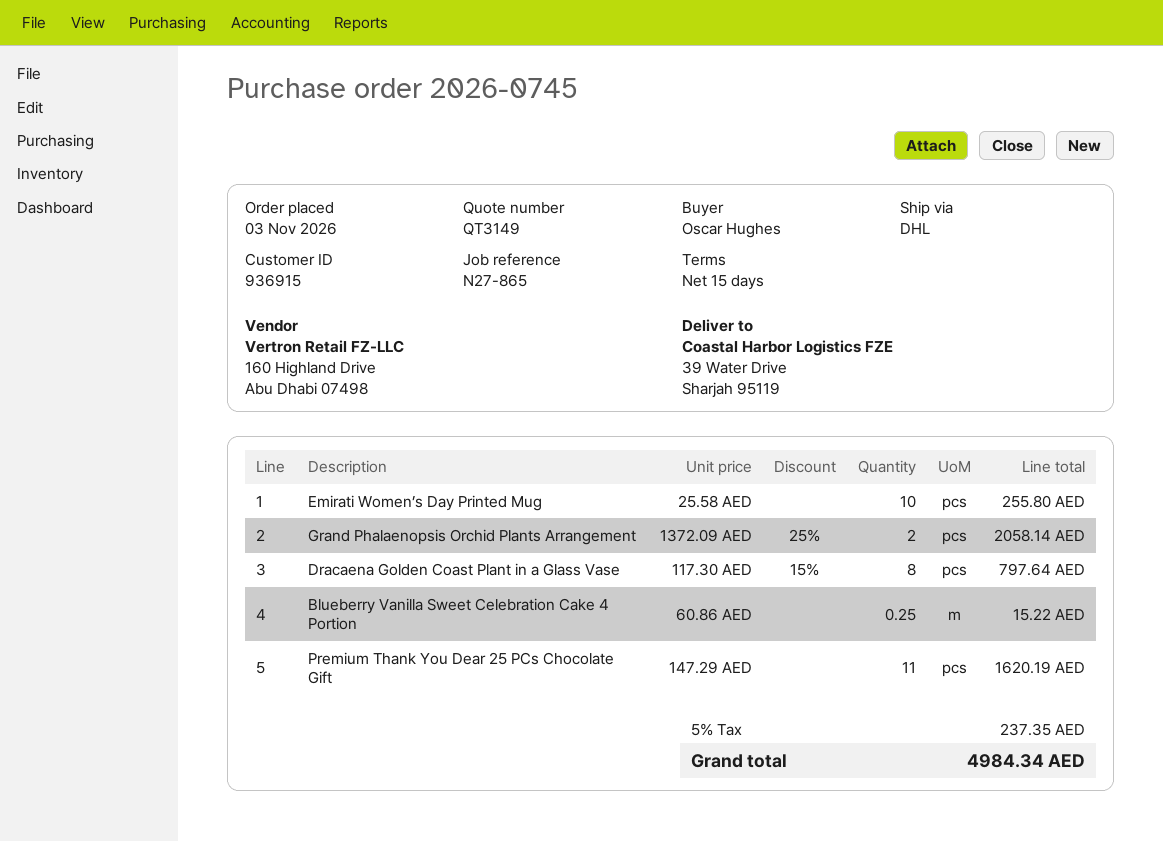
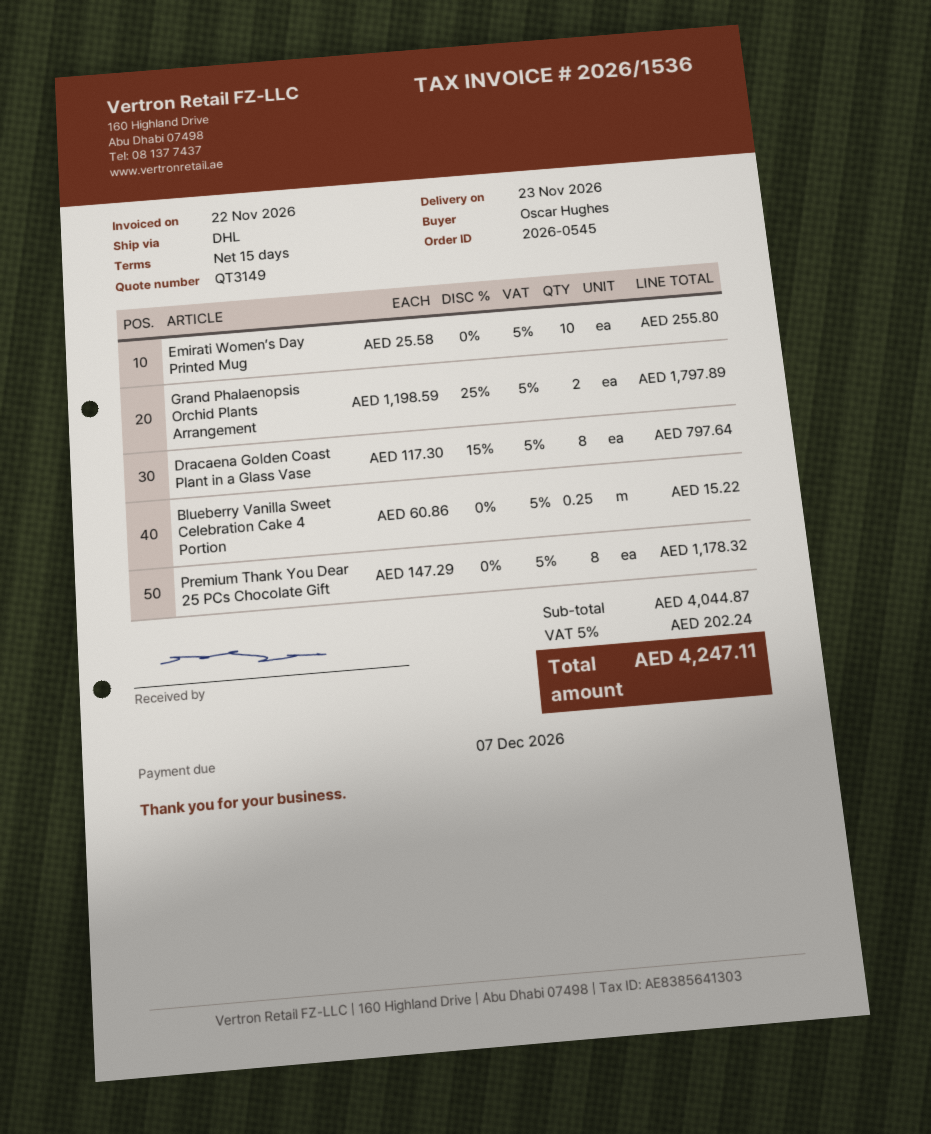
order number: 2026-0745 -> 2026-0545
Grand Phalaenopsis Orchid Plants Arrangement: 2 x 1372.09 - 25% = 2058.14 -> 2 x 1198.59 - 25% = 1797.89
Premium Thank You Dear 25 PCs Chocolate Gift: 11 x 147.29 = 1620.19 -> 8 x 147.29 = 1178.32
tax: 5% = 237.35 -> 5% = 202.24
total: 4984.34 -> 4247.11

